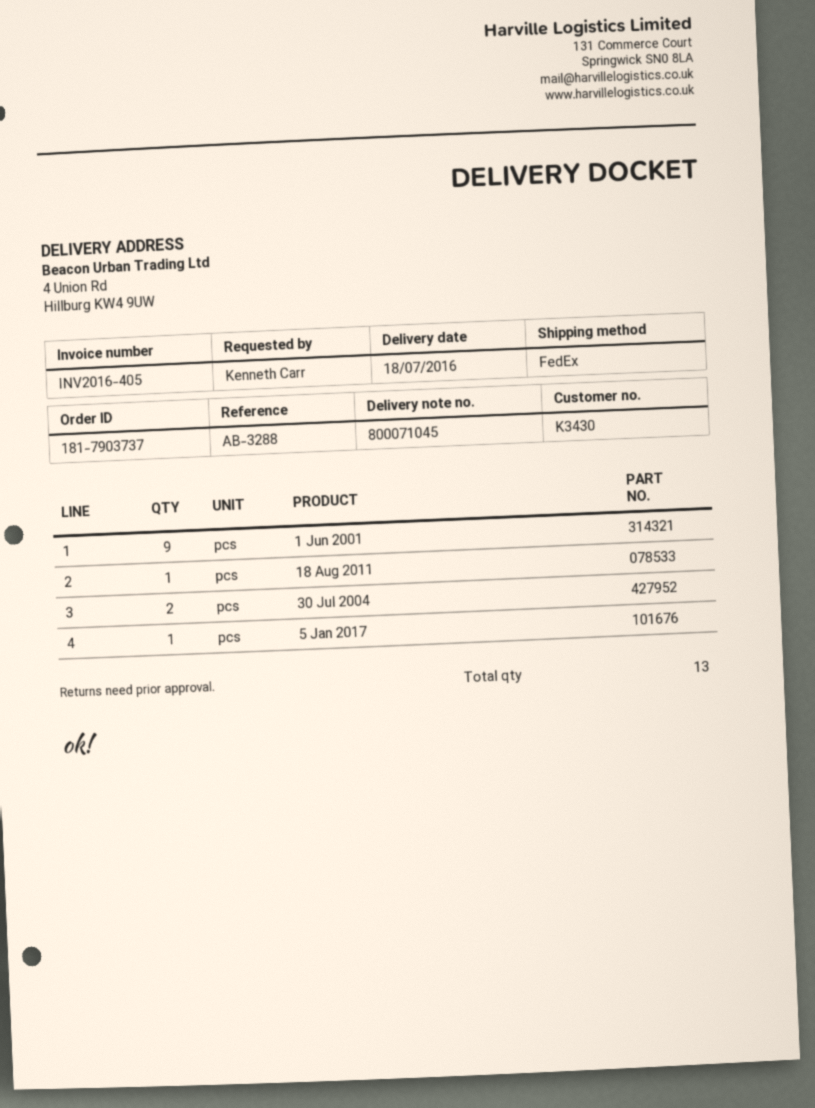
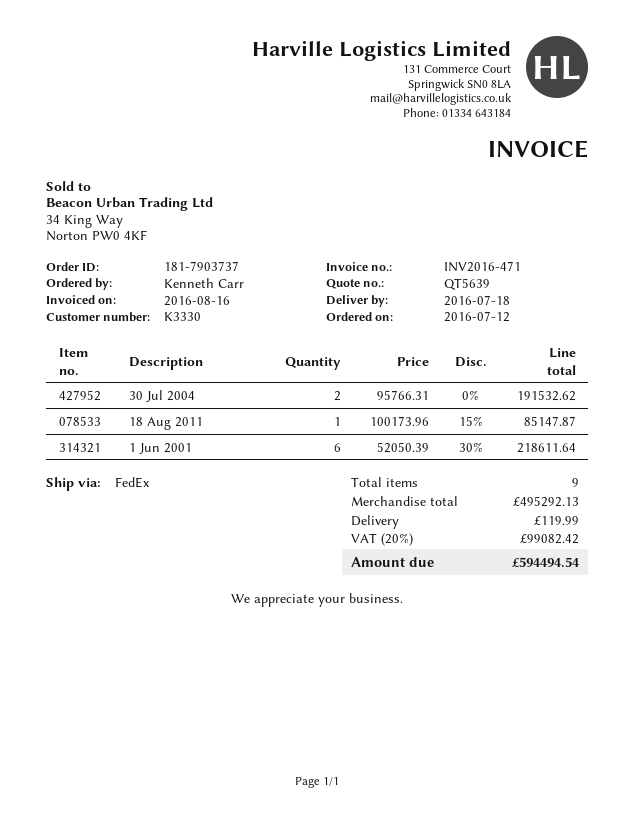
invoice number: INV2016-405 -> INV2016-471
customer number: K3430 -> K3330
1 Jun 2001: 9 -> 6
5 Jan 2017: 1 -> none
total quantity: 13 -> 9

